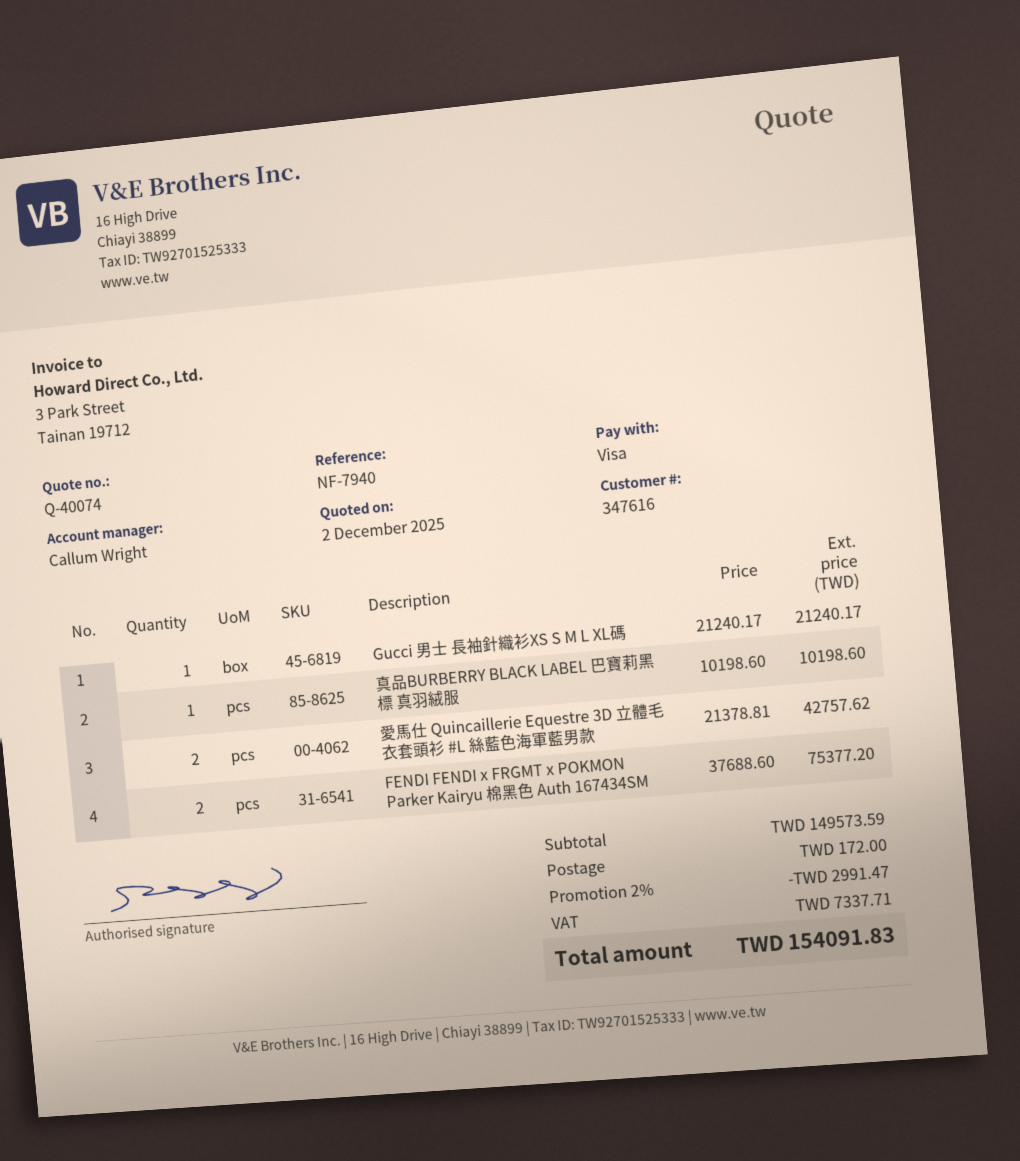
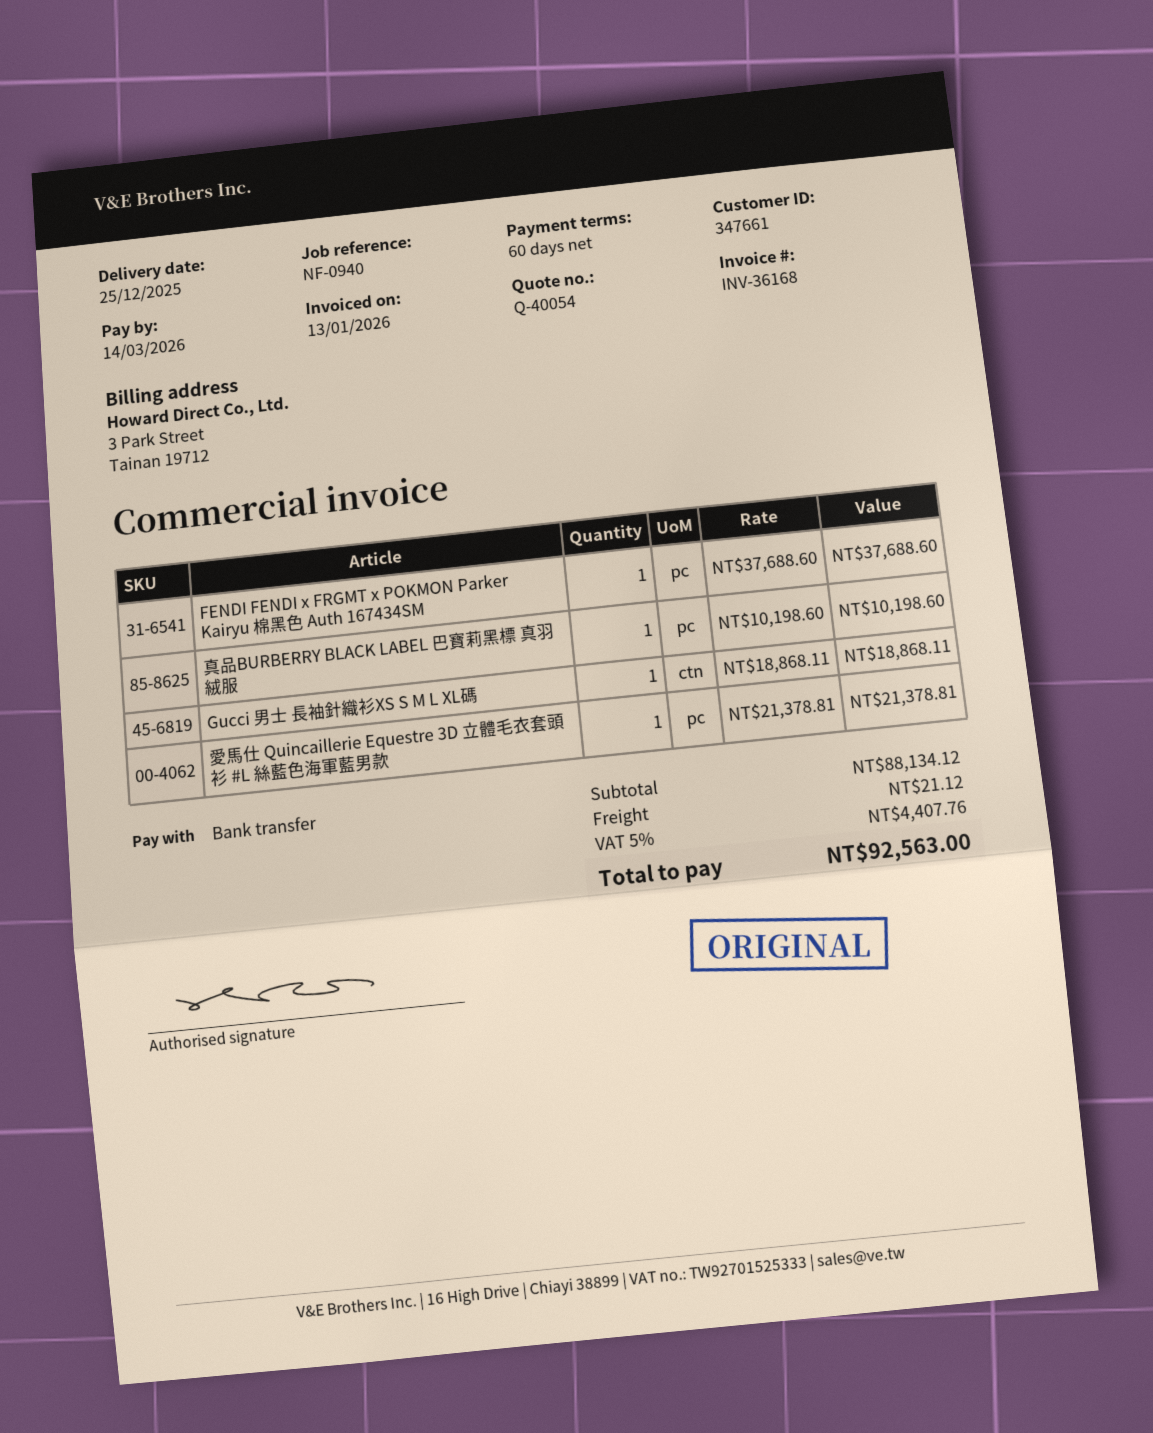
quote number: Q-40074 -> Q-40054
customer number: 347616 -> 347661
reference: NF-7940 -> NF-0940
payment method: Visa -> bank transfer
Gucci 男士 長袖針織衫XS S M L XL碼: 1 x 21240.17 = 21240.17 -> 1 x 18868.11 = 18868.11
愛馬仕 Quincaillerie Equestre 3D 立體毛衣套頭衫 #L 絲藍色海軍藍男款: 2 x 21378.81 = 42757.62 -> 1 x 21378.81 = 21378.81
FENDI FENDI x FRGMT x POKMON Parker Kairyu 棉黑色 Auth 167434SM: 2 x 37688.60 = 75377.20 -> 1 x 37688.60 = 37688.60
subtotal: 149573.59 -> 88134.12
discount: 2% = 2991.47 -> none
shipping: 172.00 -> 21.12
tax: 7337.71 -> 4407.76
total: 154091.83 -> 92563.00

